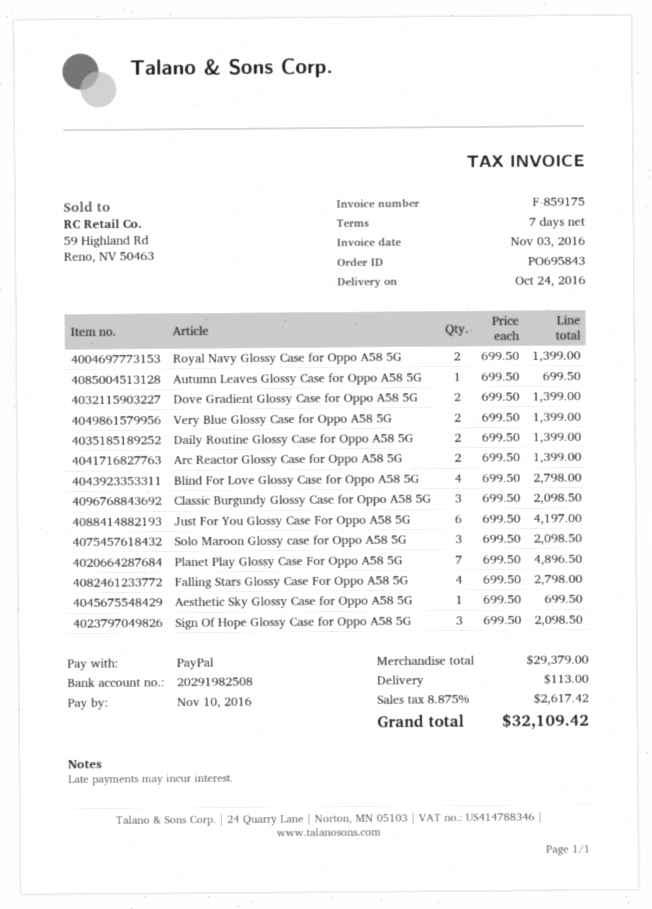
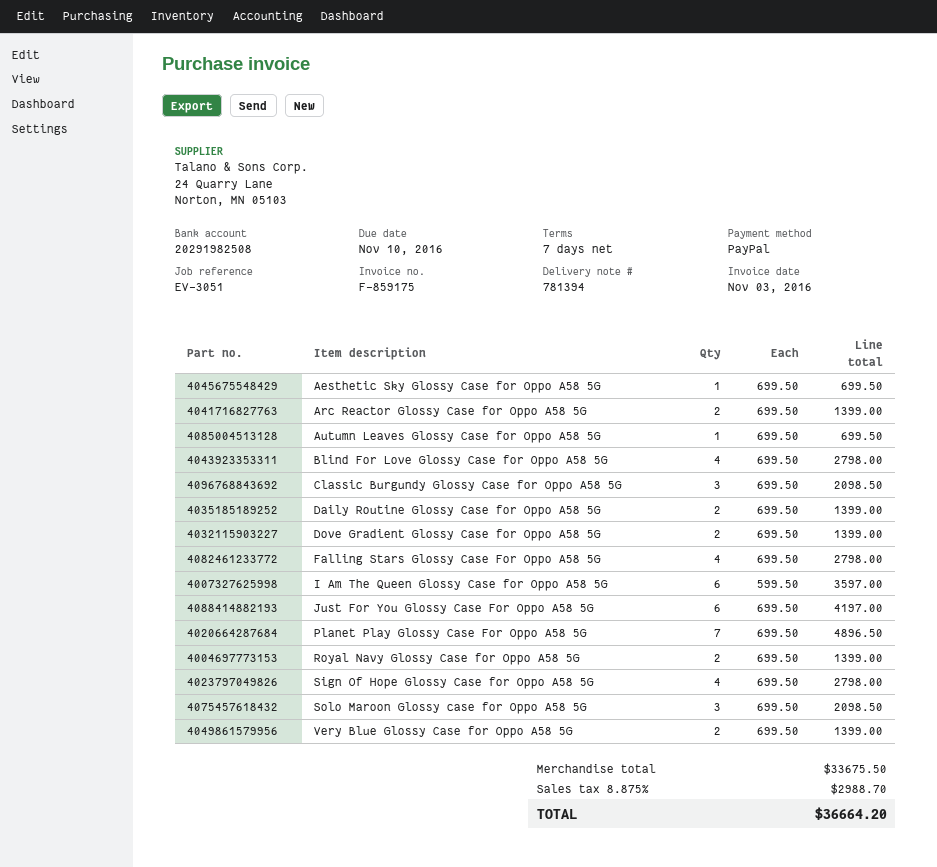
Sign Of Hope Glossy Case for Oppo A58 5G: 3 x 699.50 = 2098.50 -> 4 x 699.50 = 2798.00
I Am The Queen Glossy Case for Oppo A58 5G: none -> 6 x 599.50 = 3597.00
subtotal: 29379.00 -> 33675.50
shipping: 113.00 -> none
tax: 8.875% = 2617.42 -> 8.875% = 2988.70
total: 32109.42 -> 36664.20

